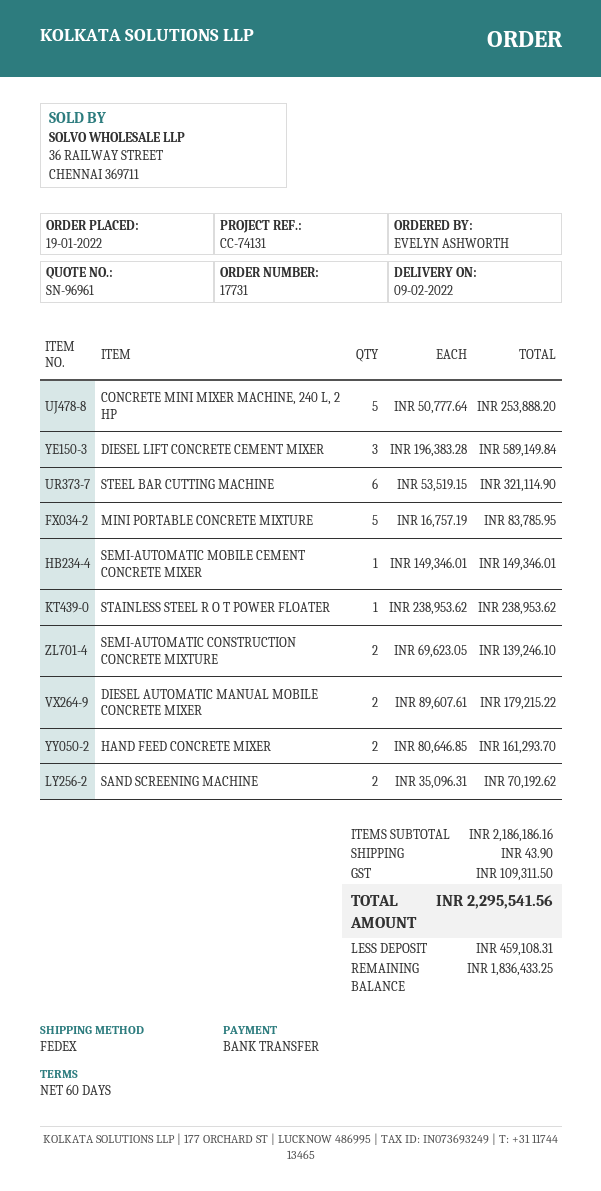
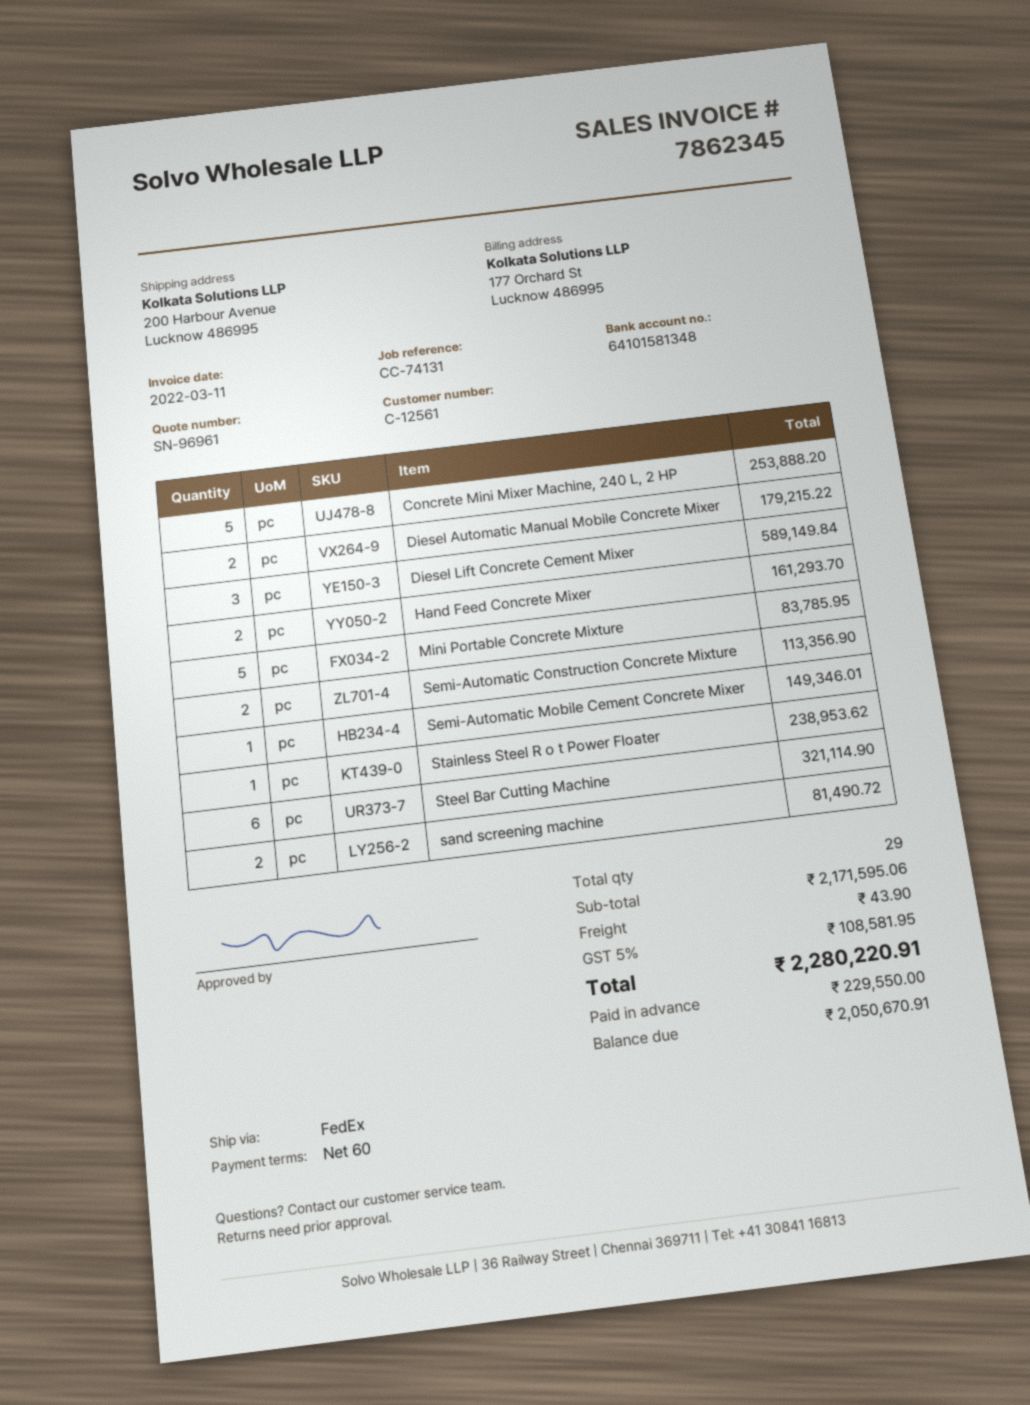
SEMI-AUTOMATIC CONSTRUCTION CONCRETE MIXTURE: 2 for 139246.10 -> 2 for 113356.90
SAND SCREENING MACHINE: 2 for 70192.62 -> 2 for 81490.72
subtotal: 2186186.16 -> 2171595.06
tax: 109311.50 -> 108581.95
total: 2295541.56 -> 2280220.91
deposit: 459108.31 -> 229550.00
balance: 1836433.25 -> 2050670.91

